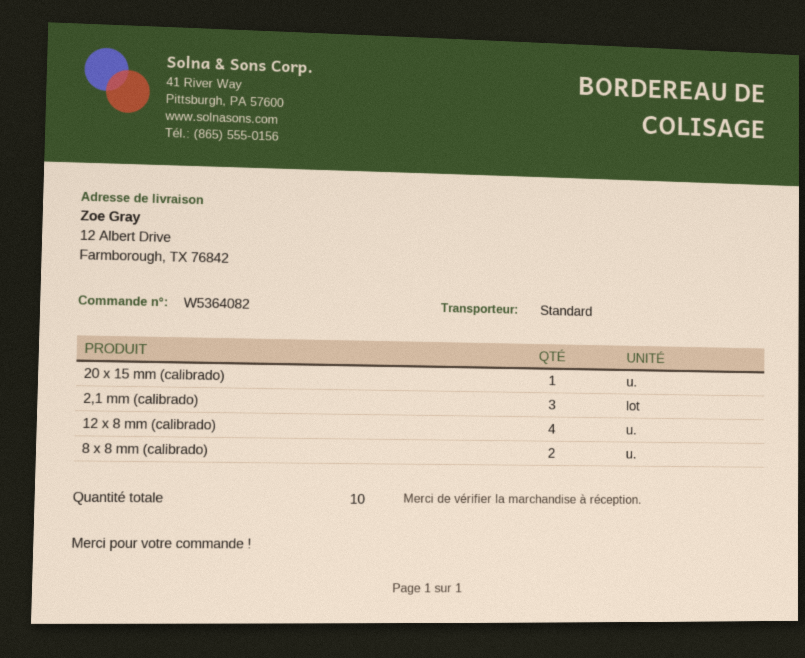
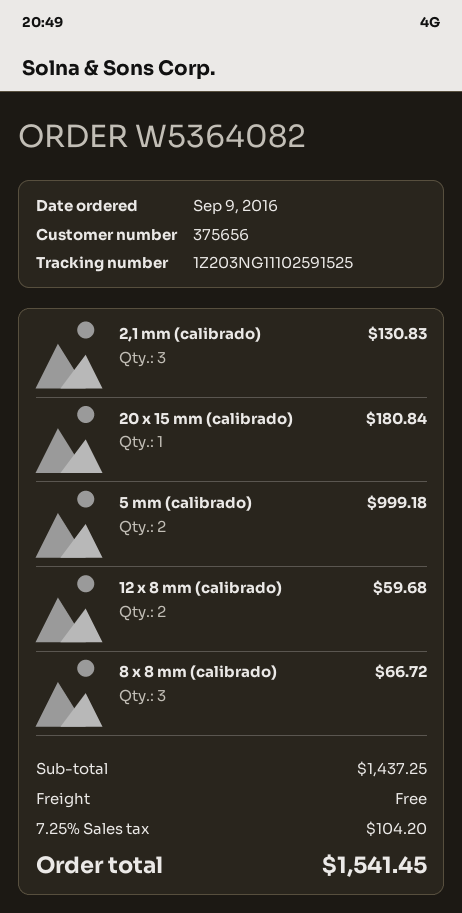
12 x 8 mm (calibrado): 4 -> 2
8 x 8 mm (calibrado): 2 -> 3
5 mm (calibrado): none -> 2

